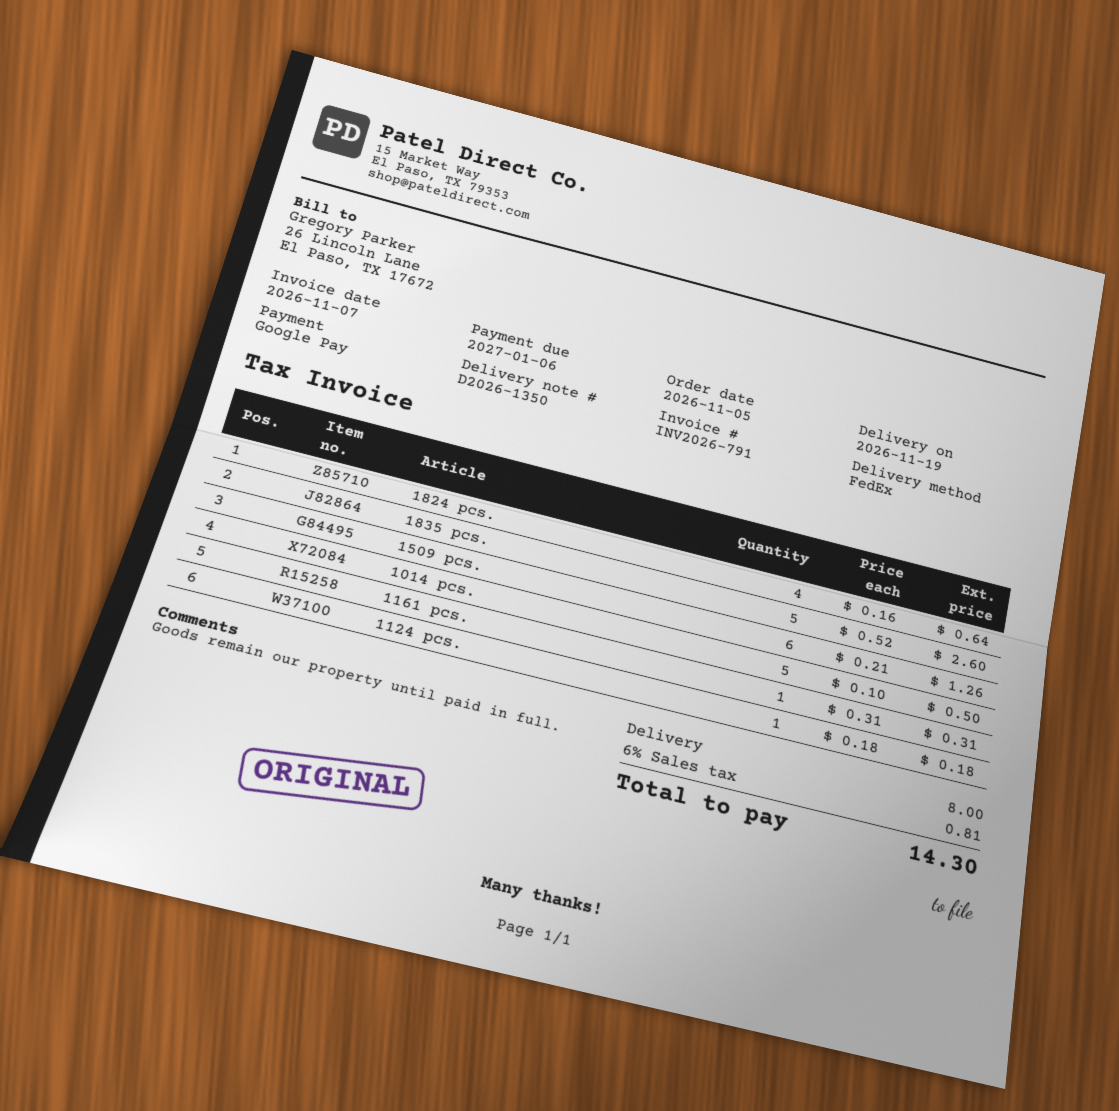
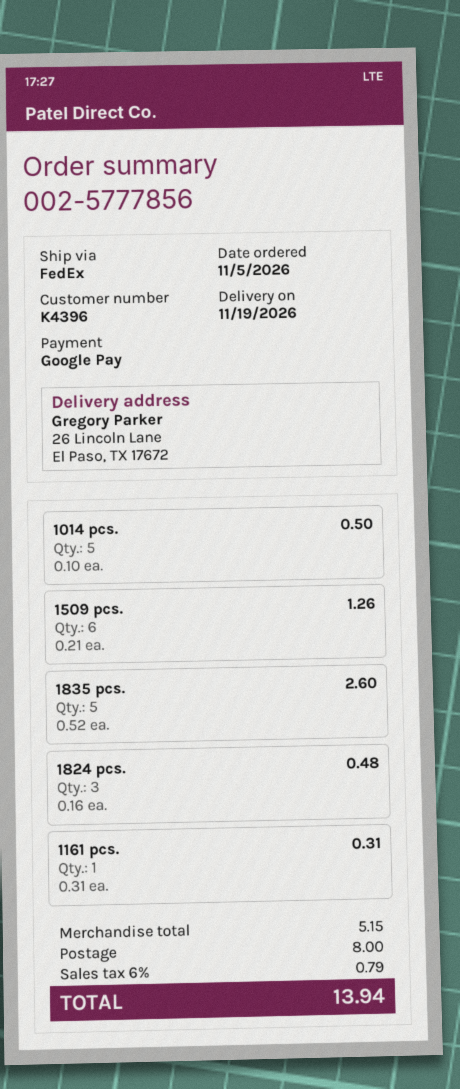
1824 pcs.: 4 x 0.16 = 0.64 -> 3 x 0.16 = 0.48
1124 pcs.: 1 x 0.18 = 0.18 -> none
tax: 6% = 0.81 -> 6% = 0.79
total: 14.30 -> 13.94

